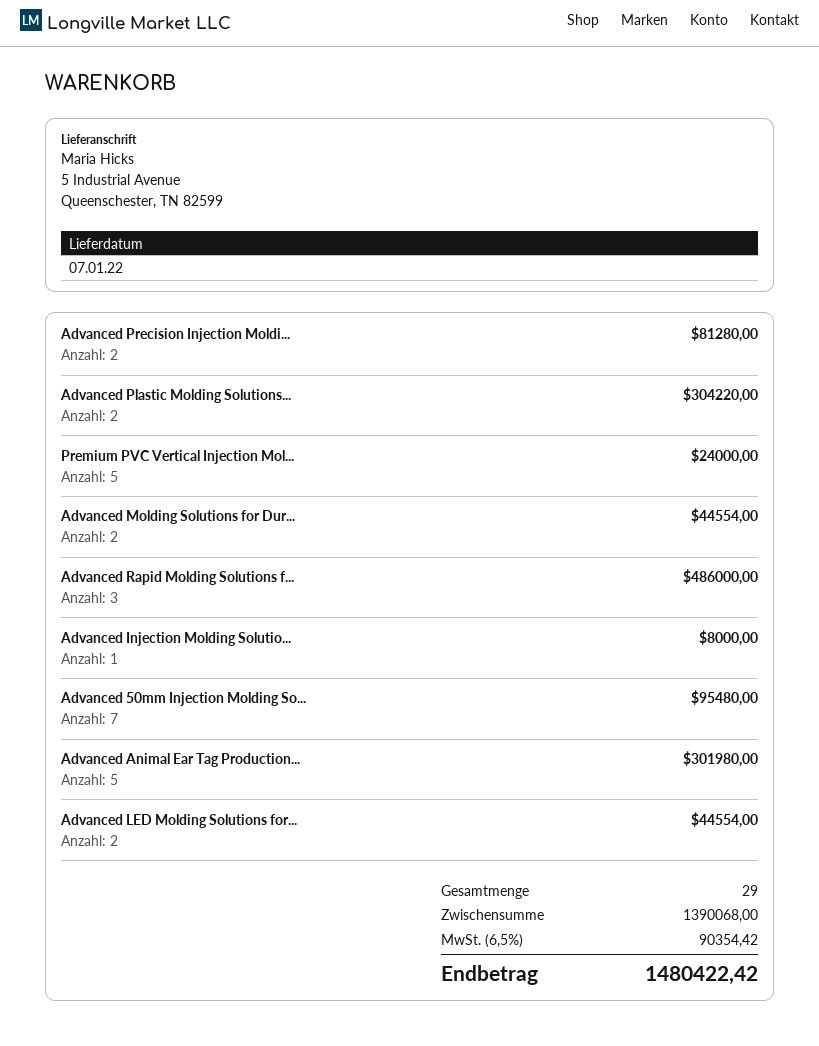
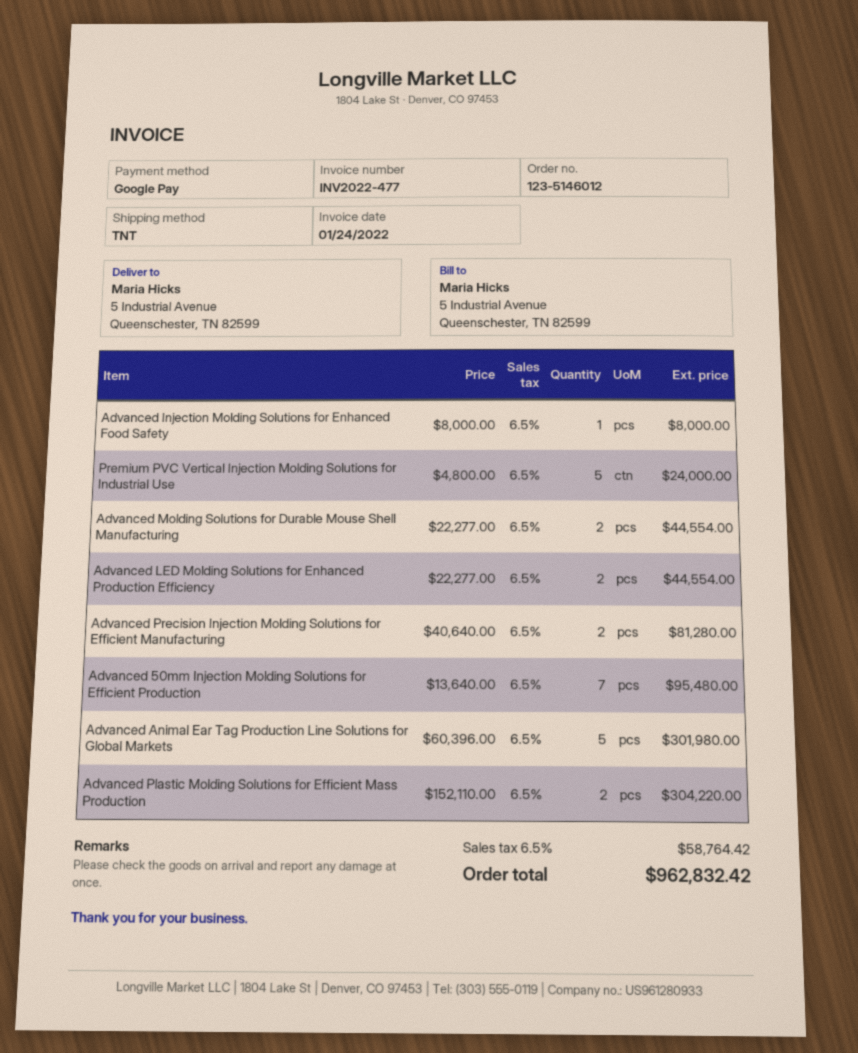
Advanced Rapid Molding Solutions f...: 3 for 486000.00 -> none
tax: 6.5% = 90354.42 -> 6.5% = 58764.42
total: 1480422.42 -> 962832.42

